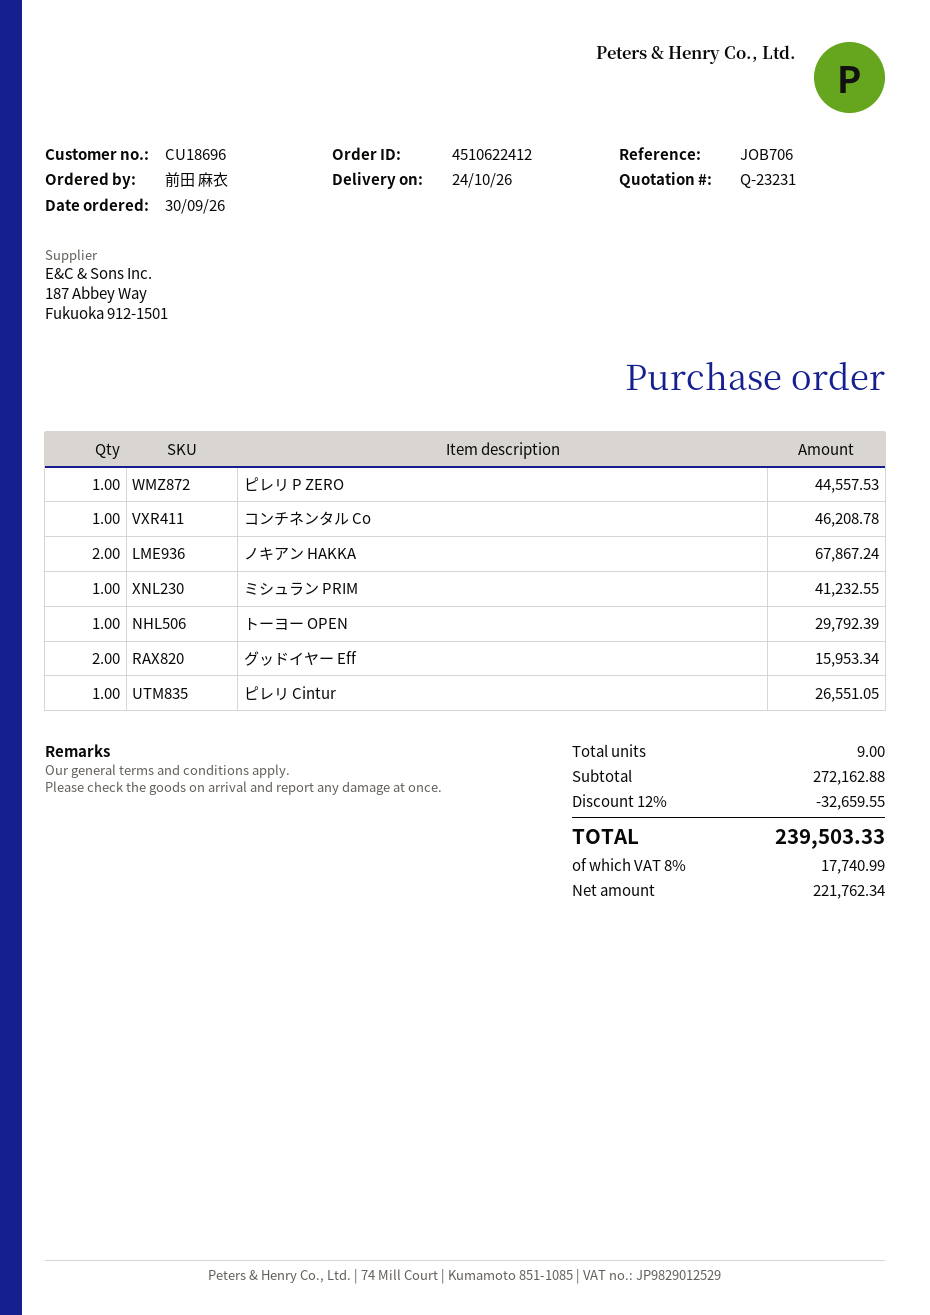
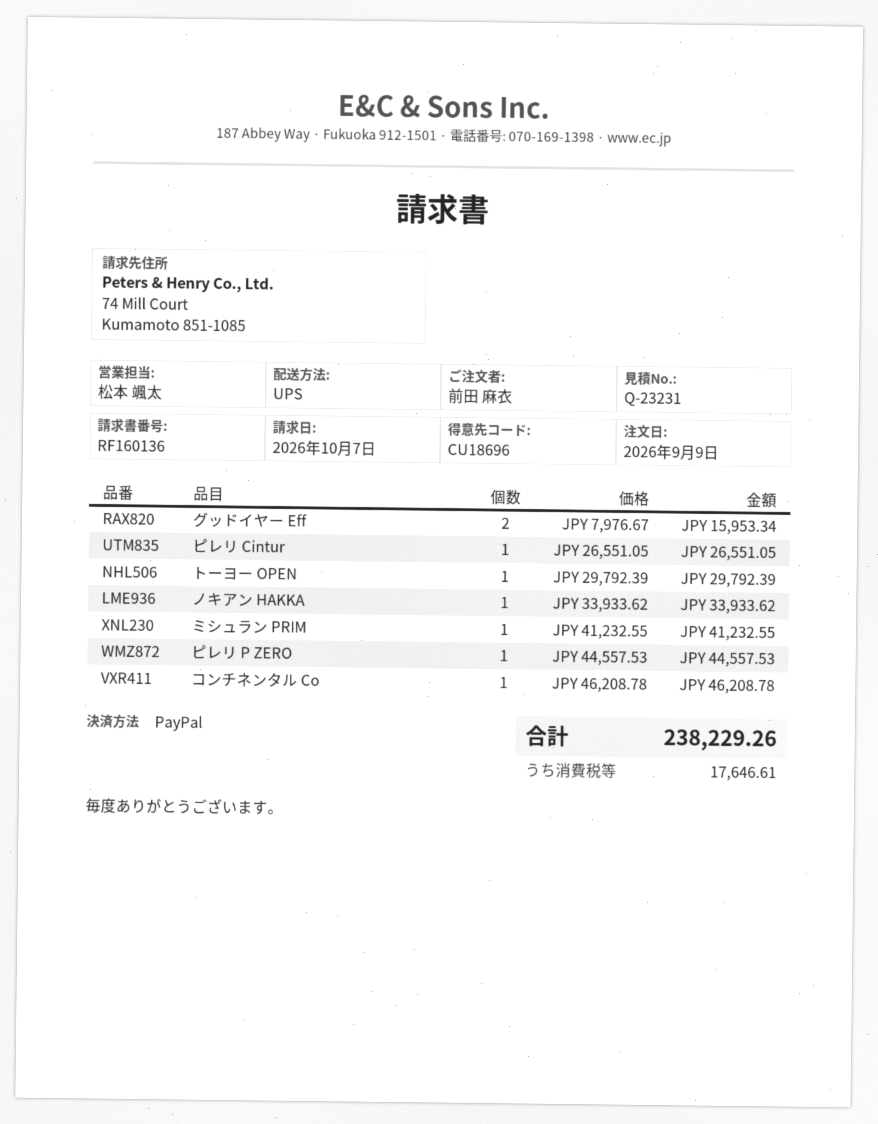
order date: 2026-09-30 -> 2026-09-09
ノキアン HAKKA: 2 for 67867.24 -> 1 for 33933.62
discount: 12% = 32659.55 -> none
tax: 17740.99 -> 17646.61
total: 239503.33 -> 238229.26

